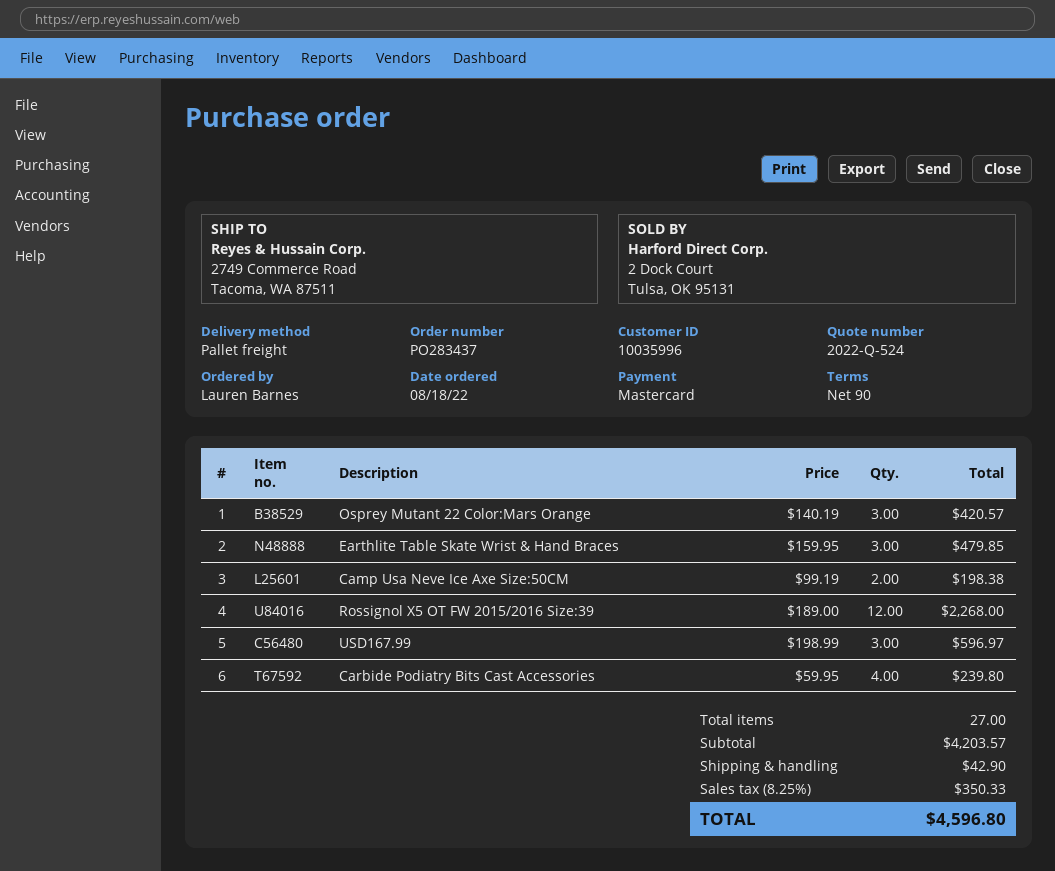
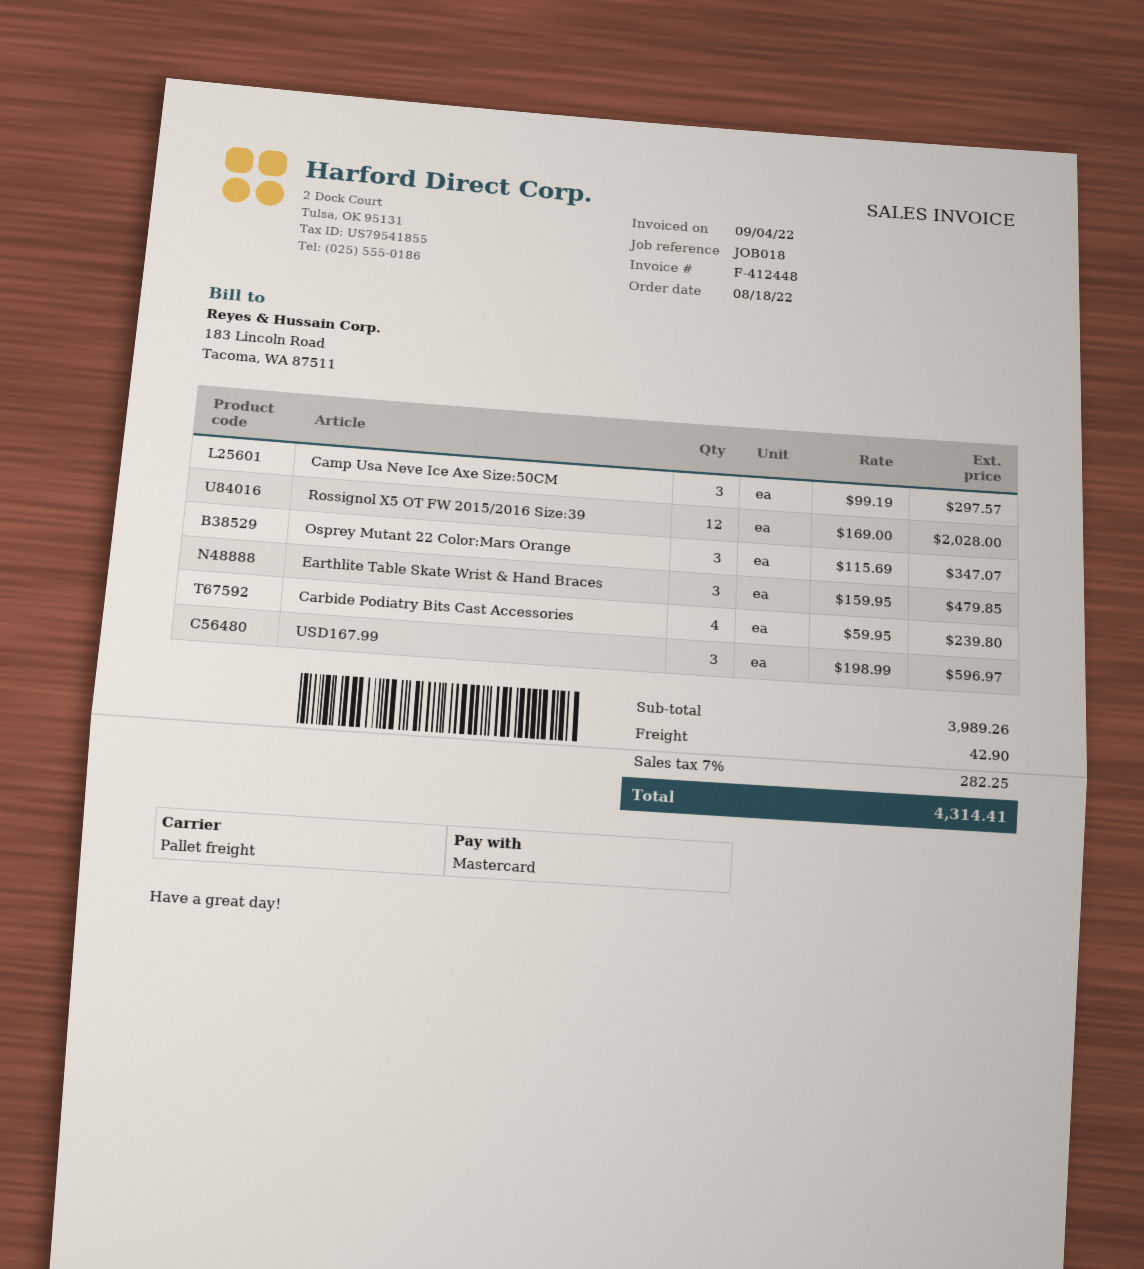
Osprey Mutant 22 Color:Mars Orange: 3 x 140.19 = 420.57 -> 3 x 115.69 = 347.07
Camp Usa Neve Ice Axe Size:50CM: 2 x 99.19 = 198.38 -> 3 x 99.19 = 297.57
Rossignol X5 OT FW 2015/2016 Size:39: 12 x 189.00 = 2268.00 -> 12 x 169.00 = 2028.00
subtotal: 4203.57 -> 3989.26
tax: 8.25% = 350.33 -> 7% = 282.25
total: 4596.80 -> 4314.41

